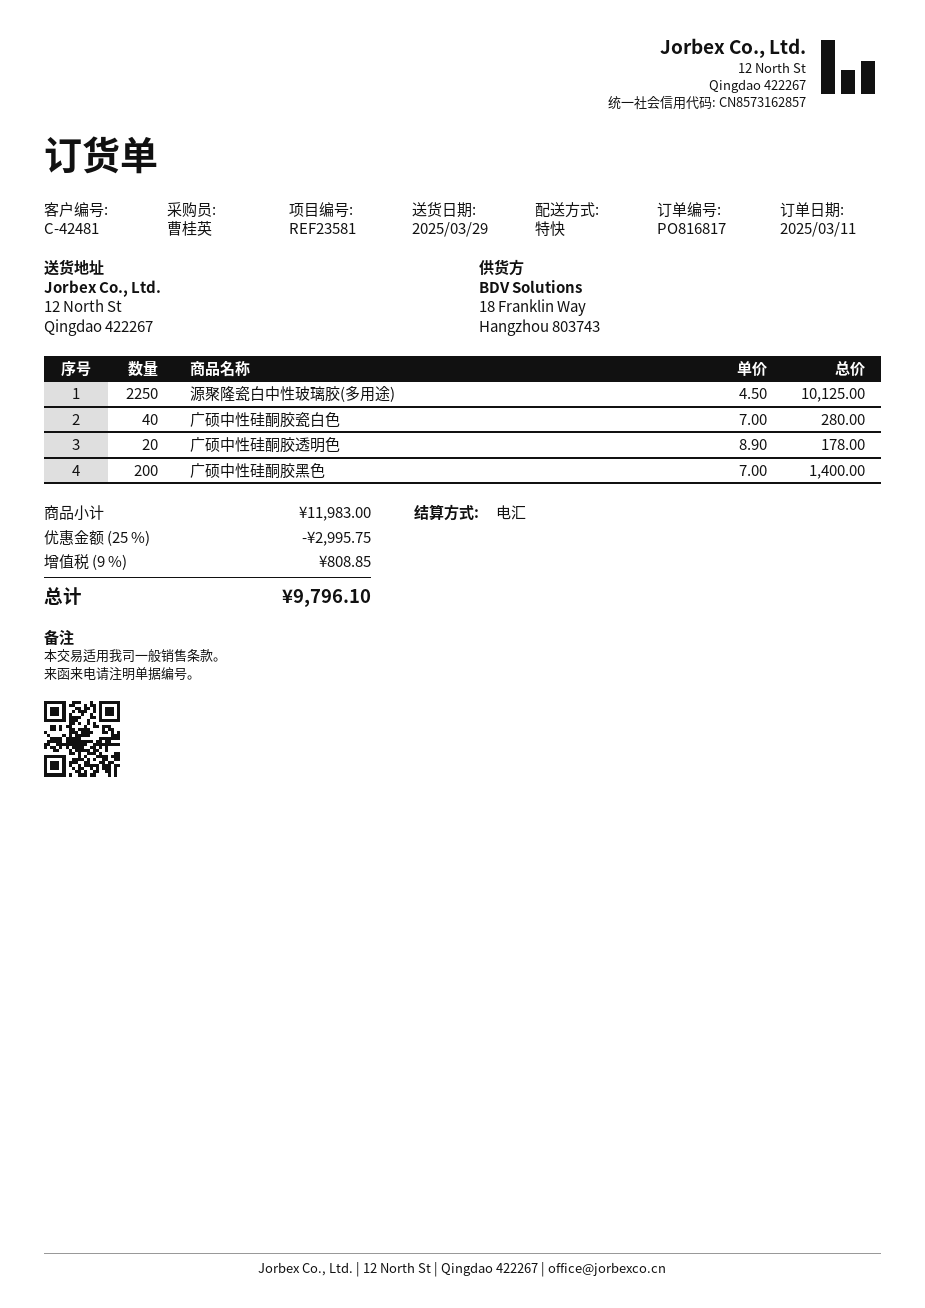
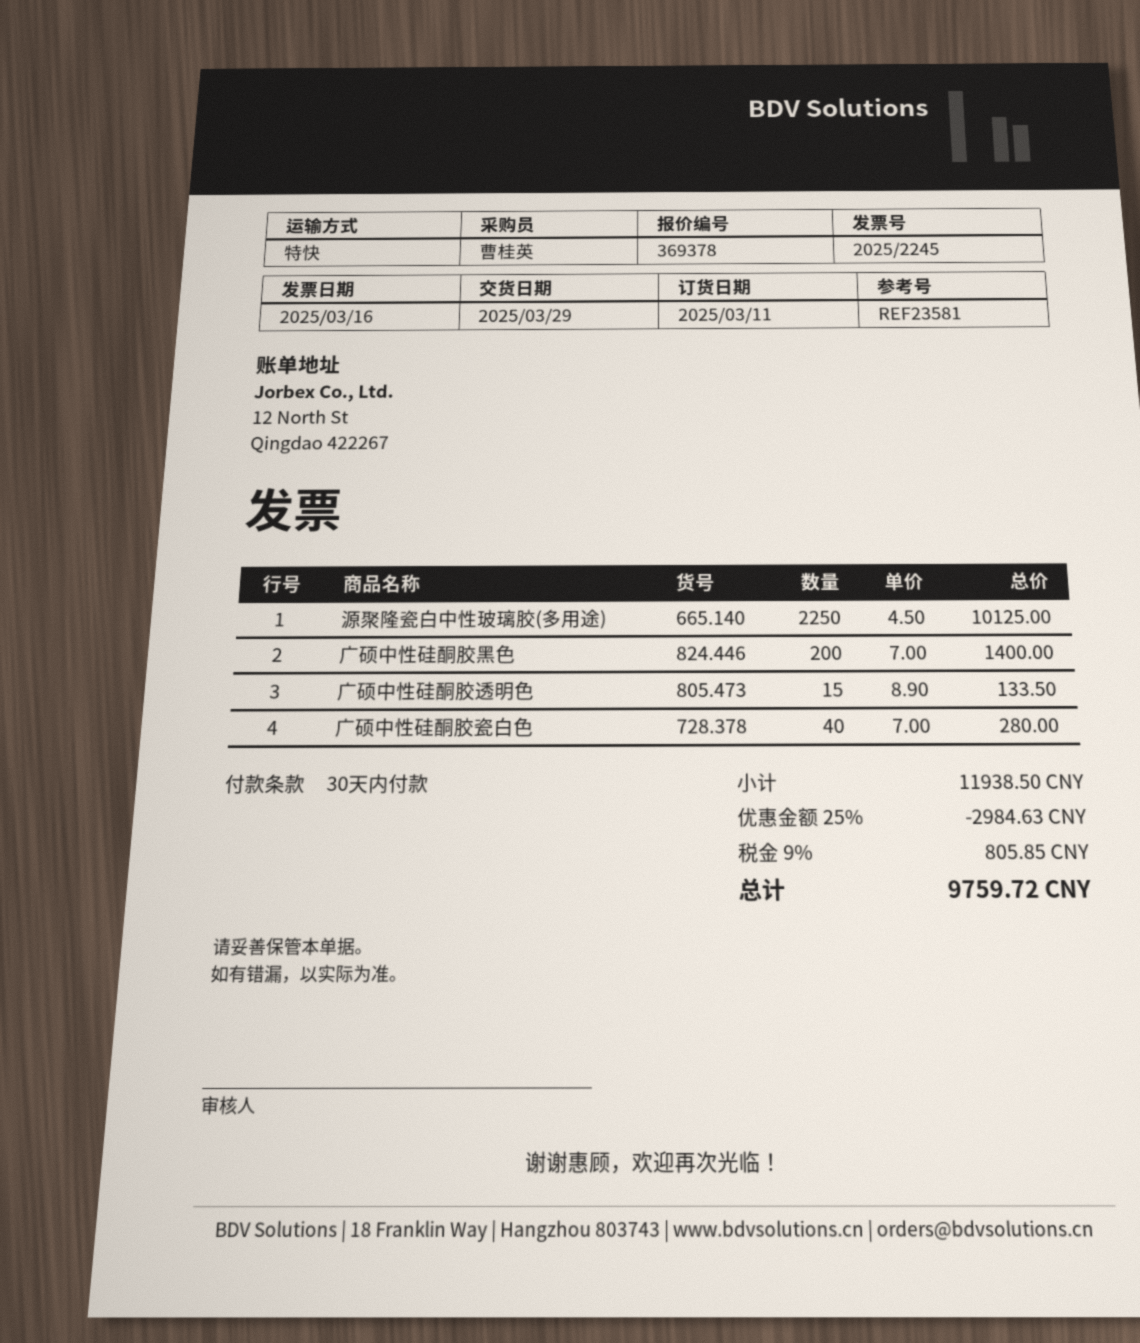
广硕中性硅酮胶透明色: 20 x 8.90 = 178.00 -> 15 x 8.90 = 133.50
subtotal: 11983.00 -> 11938.50
discount: 25% = 2995.75 -> 25% = 2984.63
tax: 9% = 808.85 -> 9% = 805.85
total: 9796.10 -> 9759.72

